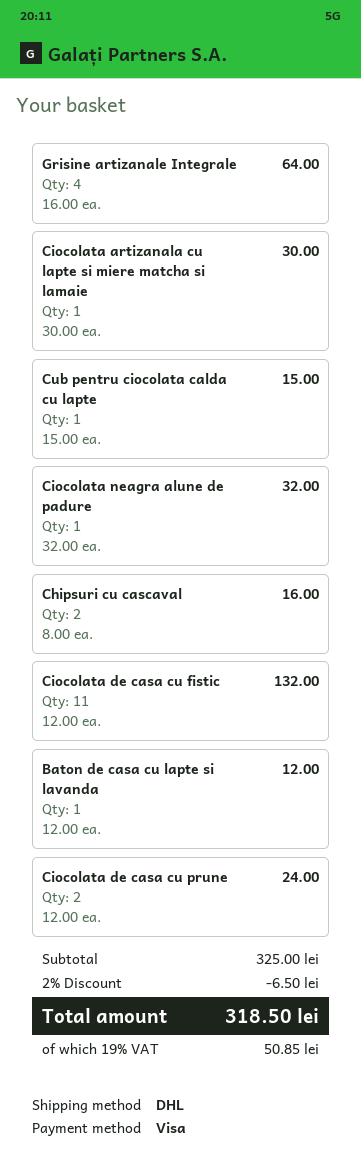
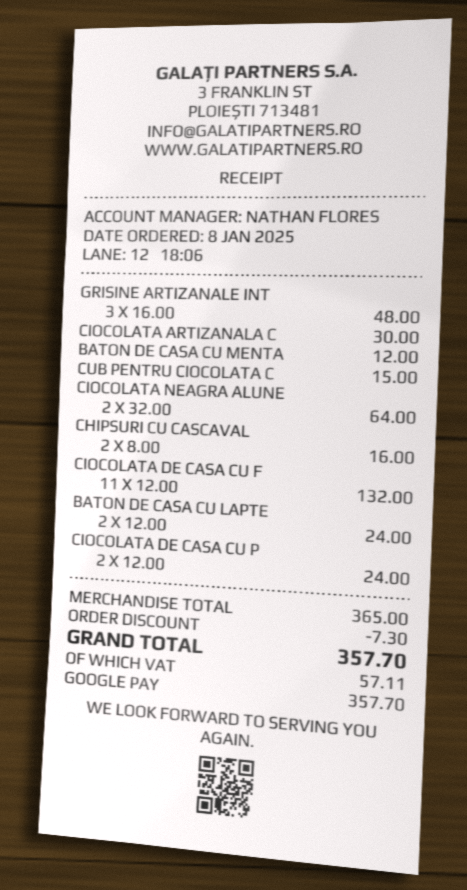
payment method: Visa -> Google Pay
Grisine artizanale Integrale: 4 x 16.00 = 64.00 -> 3 x 16.00 = 48.00
Ciocolata neagra alune de padure: 1 x 32.00 = 32.00 -> 2 x 32.00 = 64.00
Baton de casa cu lapte si lavanda: 1 x 12.00 = 12.00 -> 2 x 12.00 = 24.00
BATON DE CASA CU MENTA: none -> 1 x 12.00 = 12.00
subtotal: 325.00 -> 365.00
discount: 6.50 -> 7.30
tax: 50.85 -> 57.11
total: 318.50 -> 357.70

